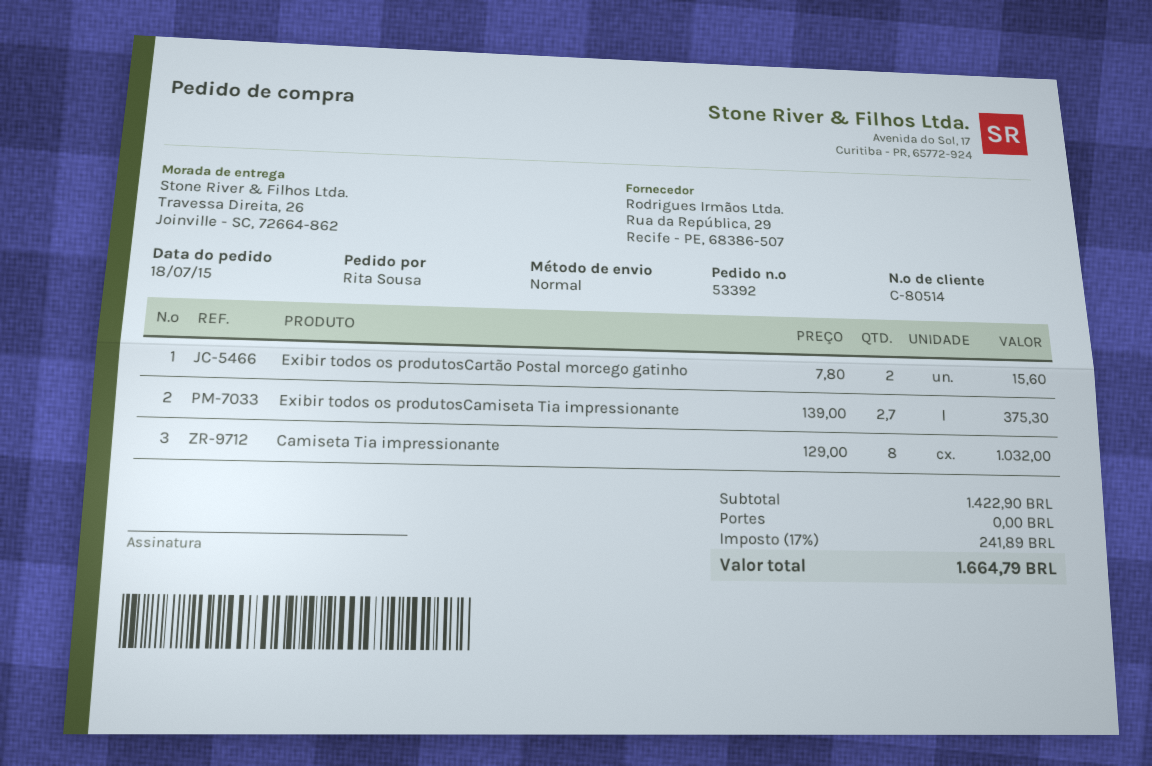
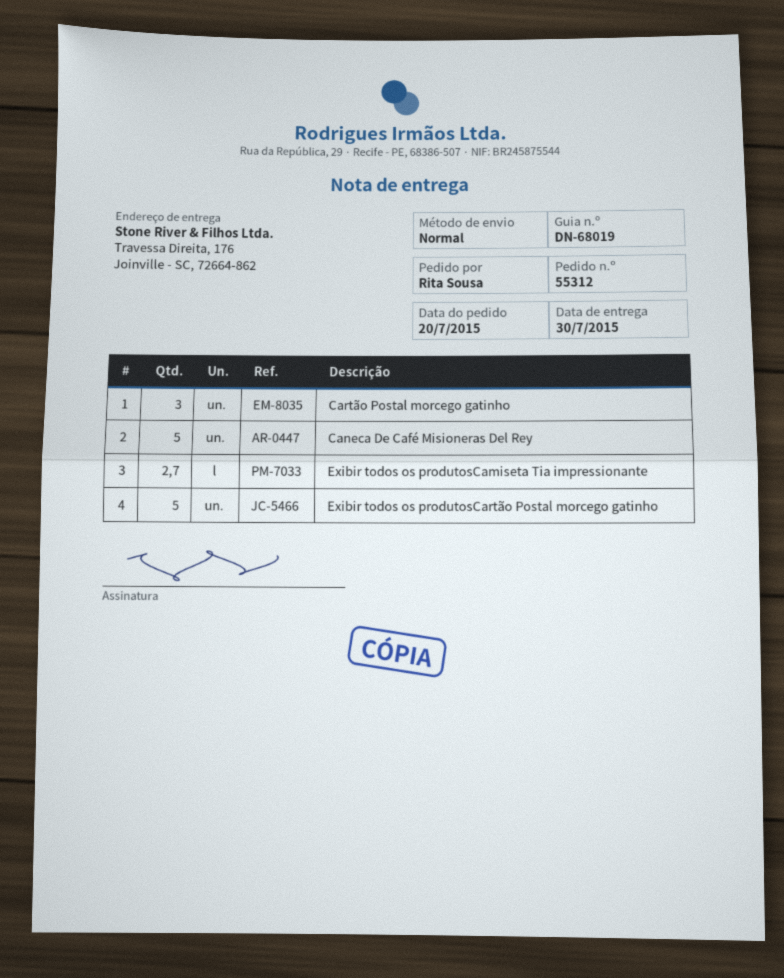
order number: 53392 -> 55312
order date: 2015-07-18 -> 2015-07-20
ship to: Travessa Direita, 26, Joinville - SC, 72664-862 -> Travessa Direita, 176, Joinville - SC, 72664-862
Exibir todos os produtosCartão Postal morcego gatinho: 2 -> 5
Camiseta Tia impressionante: 8 -> none
Cartão Postal morcego gatinho: none -> 3
Caneca De Café Misioneras Del Rey: none -> 5

